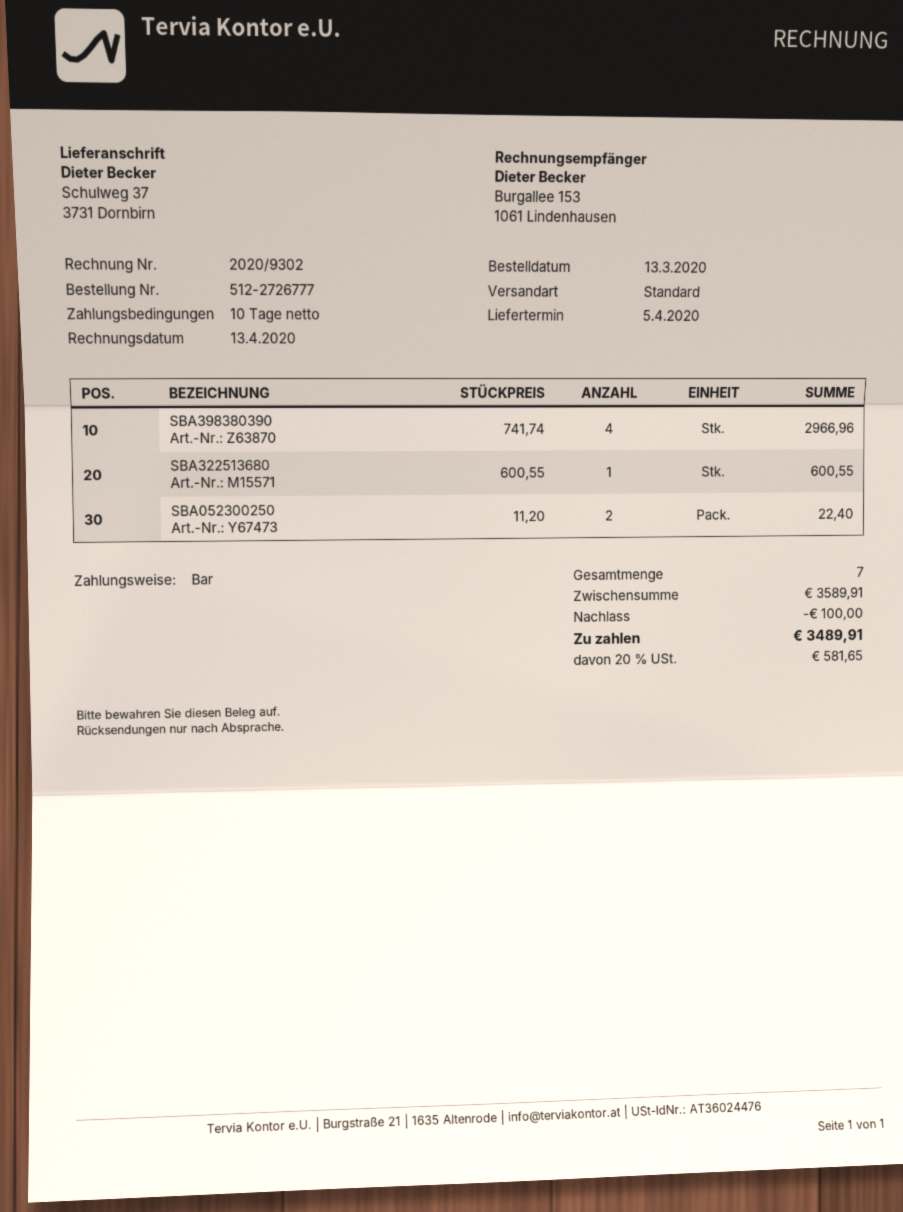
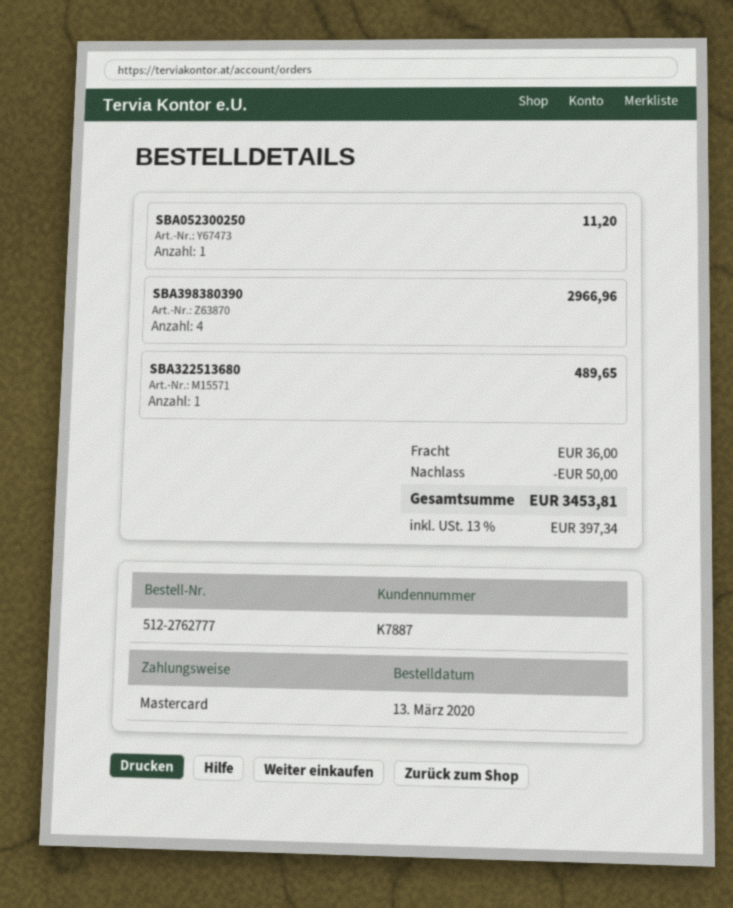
order number: 512-2726777 -> 512-2762777
payment method: cash -> Mastercard
SBA322513680: 1 for 600.55 -> 1 for 489.65
SBA052300250: 2 for 22.40 -> 1 for 11.20
discount: 100.00 -> 50.00
shipping: none -> 36.00
tax: 20% = 581.65 -> 13% = 397.34
total: 3489.91 -> 3453.81

